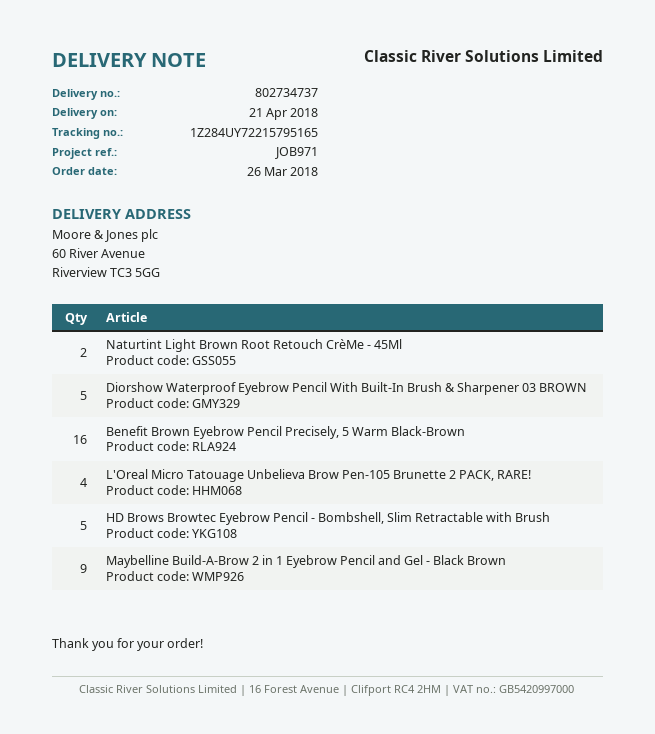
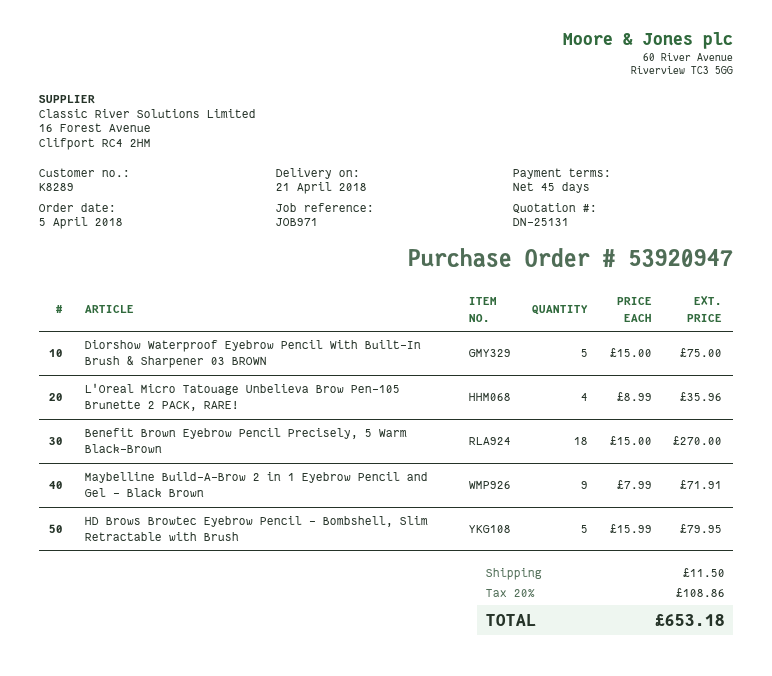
order date: 2018-03-26 -> 2018-04-05
Naturtint Light Brown Root Retouch CrèMe - 45Ml: 2 -> none
Benefit Brown Eyebrow Pencil Precisely, 5 Warm Black-Brown: 16 -> 18

